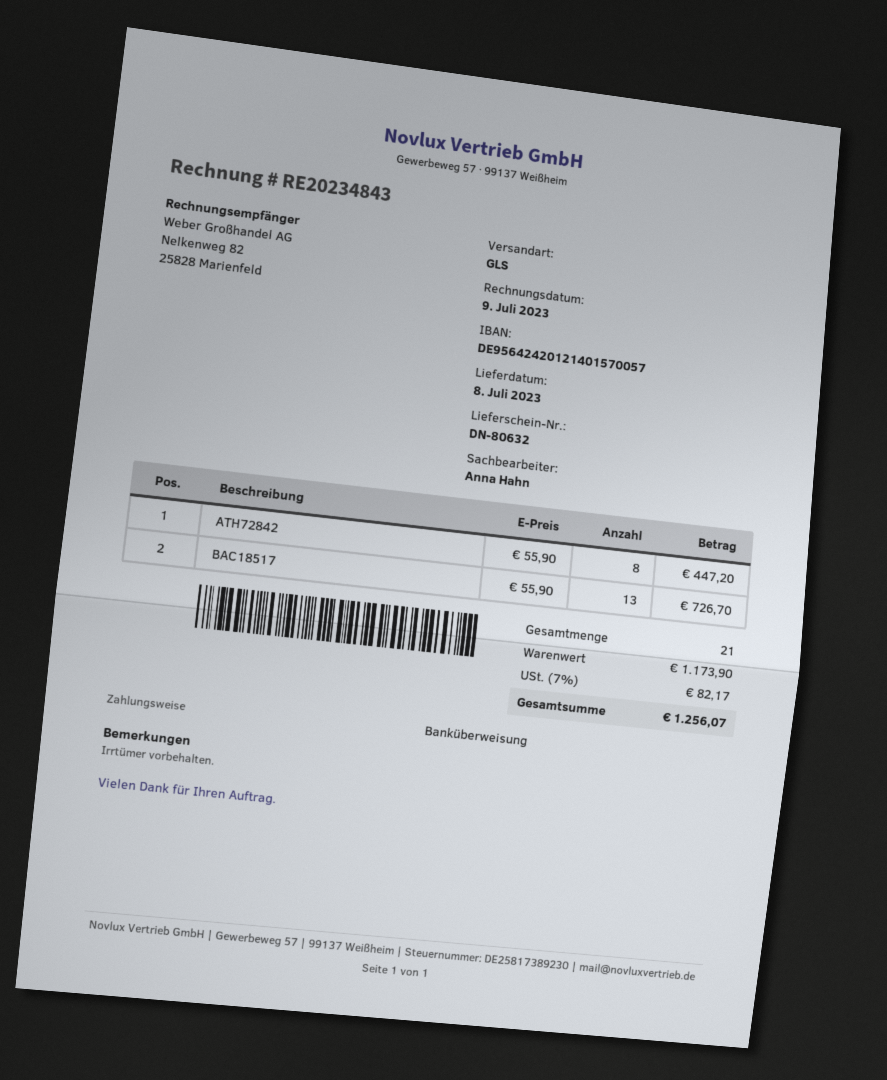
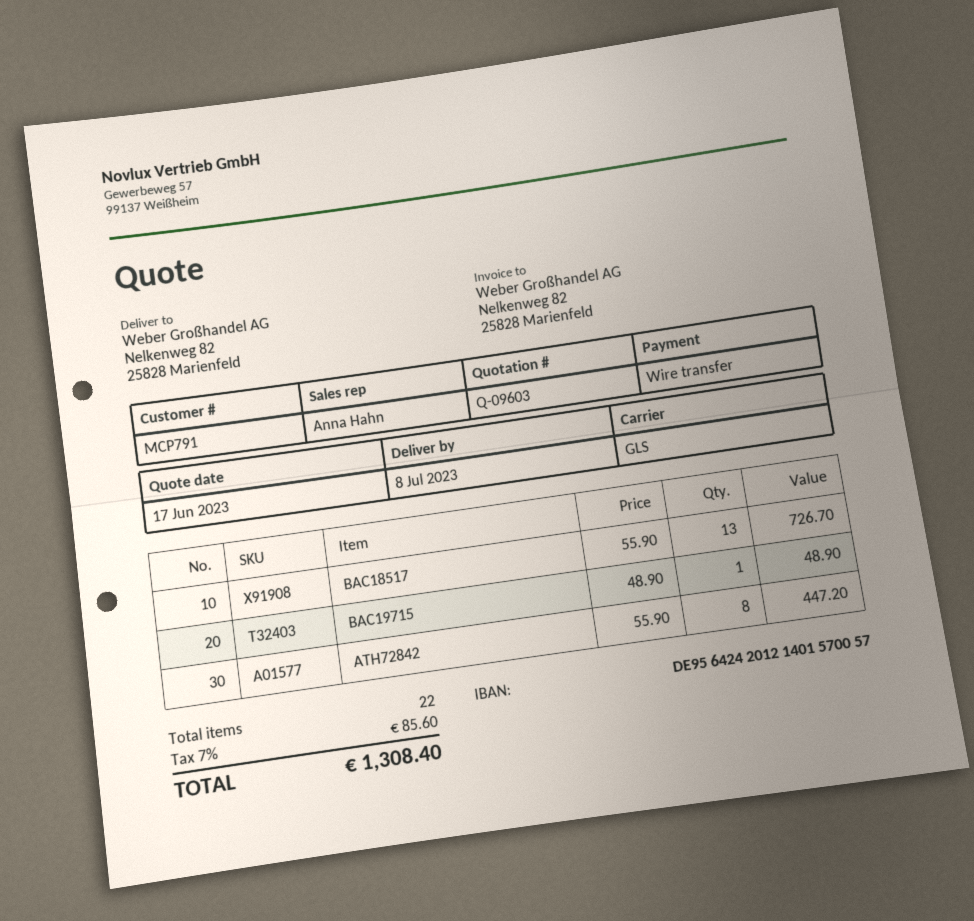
BAC19715: none -> 1 x 48.90 = 48.90
total quantity: 21 -> 22
tax: 7% = 82.17 -> 7% = 85.60
total: 1256.07 -> 1308.40

